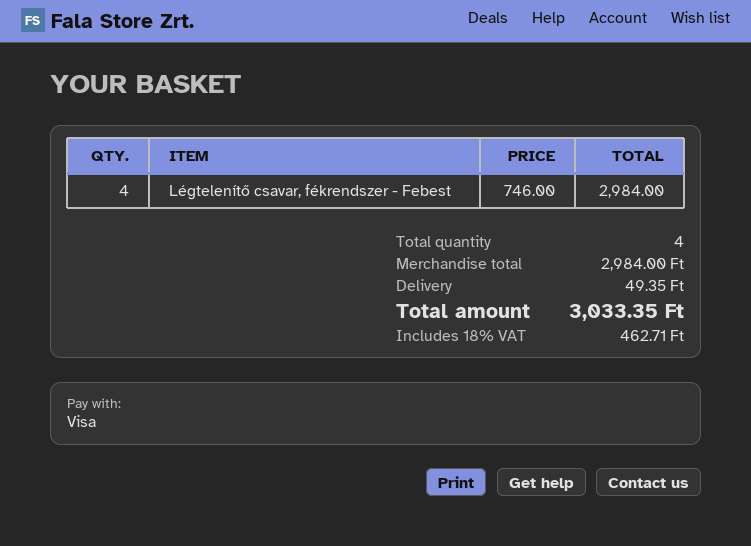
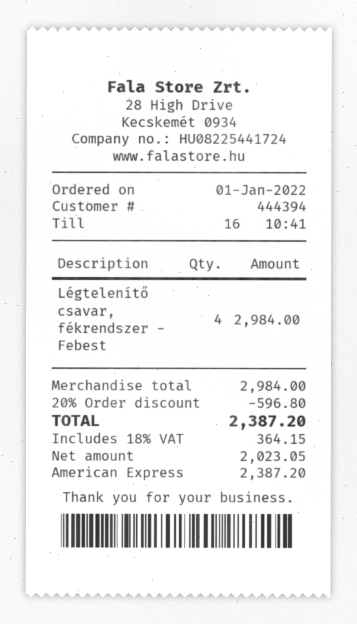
payment method: Visa -> American Express
discount: none -> 20% = 596.80
shipping: 49.35 -> none
tax: 18% = 462.71 -> 18% = 364.15
total: 3033.35 -> 2387.20

